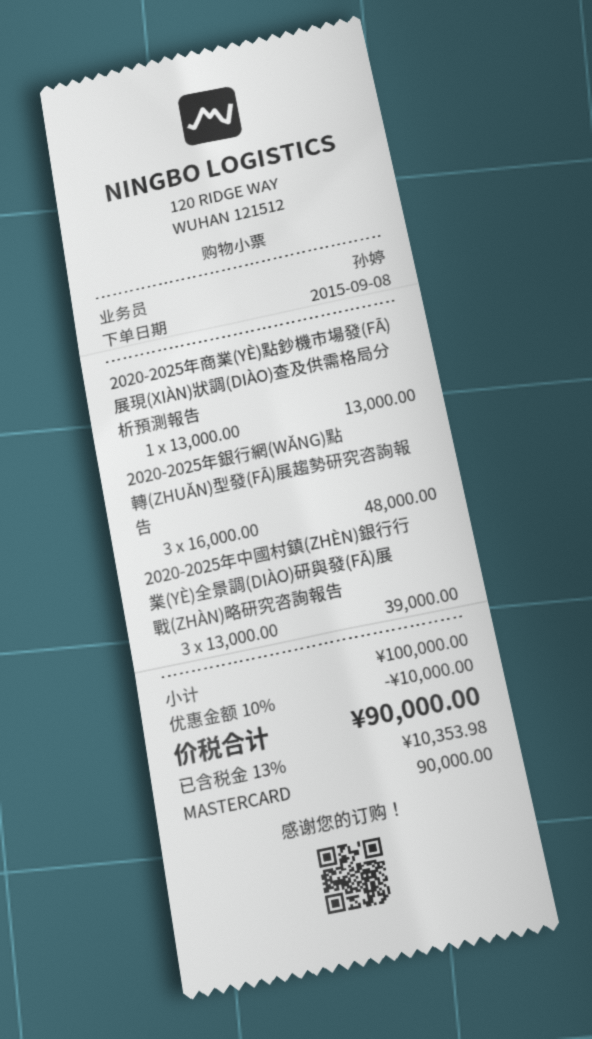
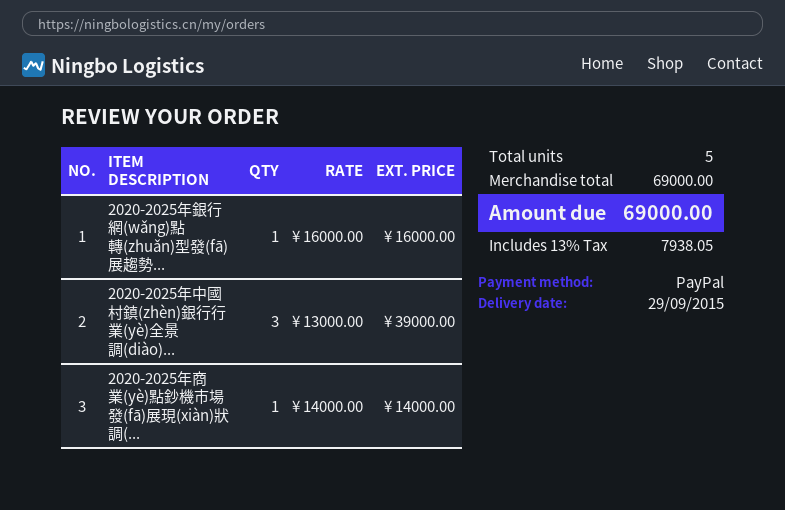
payment method: Mastercard -> PayPal
2020-2025年商業(YÈ)點鈔機市場發(FĀ)展現(XIÀN)狀調(DIÀO)查及供需格局分析預測報告: 1 x 13000.00 = 13000.00 -> 1 x 14000.00 = 14000.00
2020-2025年銀行網(WǍNG)點轉(ZHUǍN)型發(FĀ)展趨勢研究咨詢報告: 3 x 16000.00 = 48000.00 -> 1 x 16000.00 = 16000.00
subtotal: 100000.00 -> 69000.00
discount: 10% = 10000.00 -> none
tax: 13% = 10353.98 -> 13% = 7938.05
total: 90000.00 -> 69000.00

